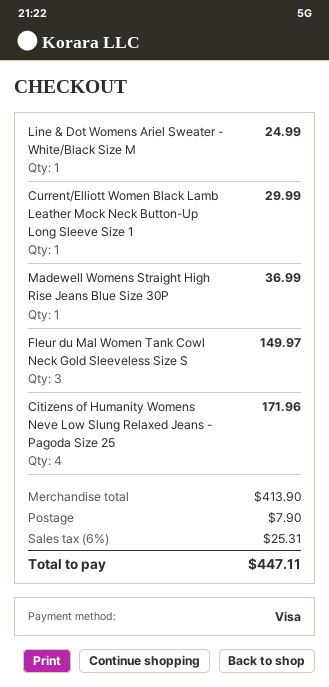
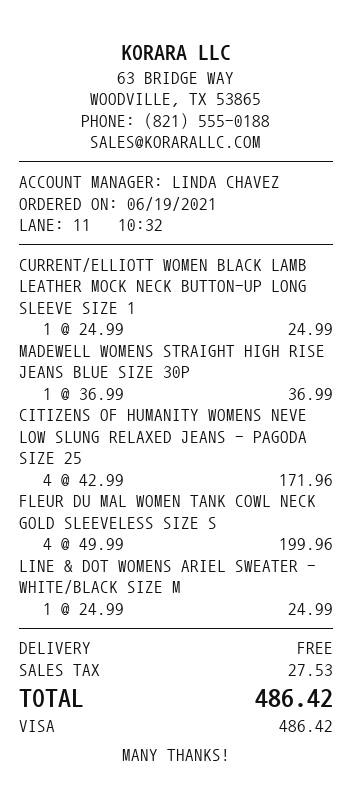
Current/Elliott Women Black Lamb Leather Mock Neck Button-Up Long Sleeve Size 1: 1 for 29.99 -> 1 for 24.99
Fleur du Mal Women Tank Cowl Neck Gold Sleeveless Size S: 3 for 149.97 -> 4 for 199.96
shipping: 7.90 -> 0.00
tax: 25.31 -> 27.53
total: 447.11 -> 486.42

